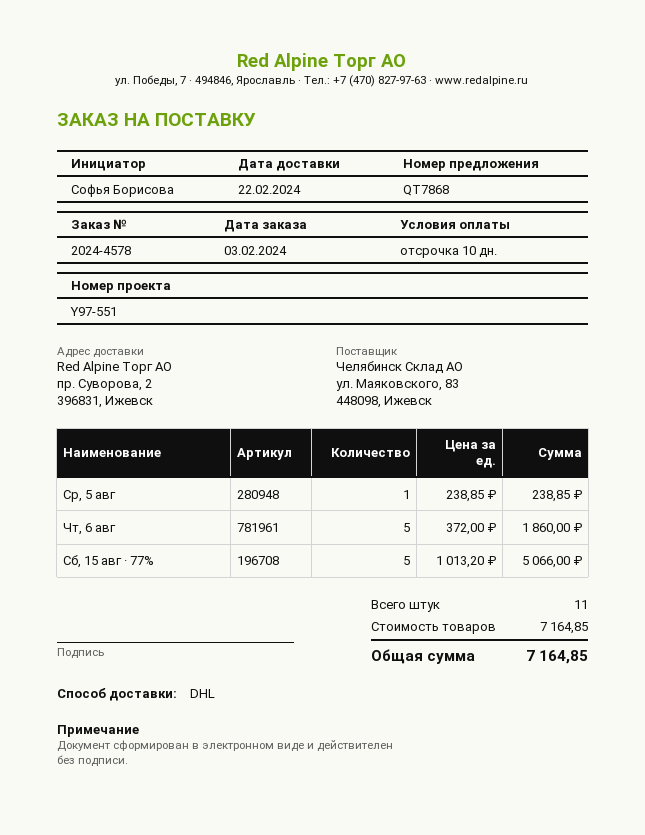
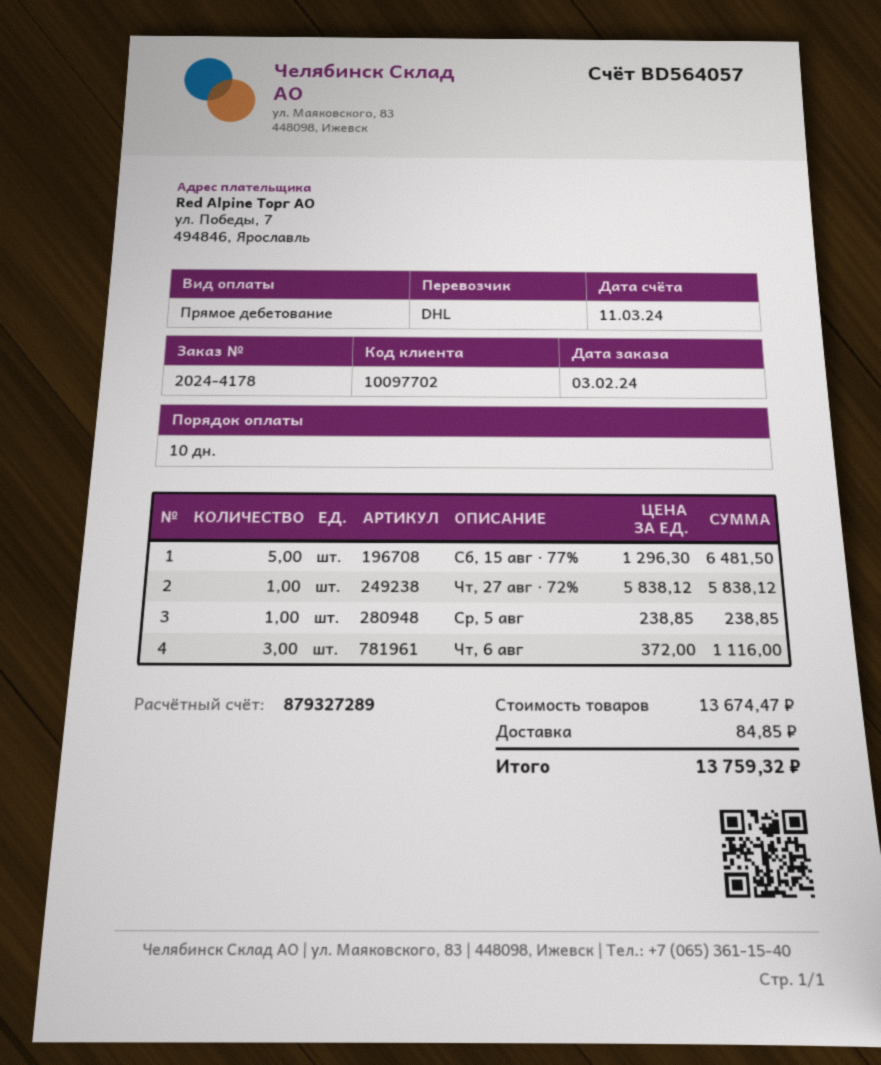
order number: 2024-4578 -> 2024-4178
Чт, 6 авг: 5 x 372.00 = 1860.00 -> 3 x 372.00 = 1116.00
Сб, 15 авг · 77%: 5 x 1013.20 = 5066.00 -> 5 x 1296.30 = 6481.50
Чт, 27 авг · 72%: none -> 1 x 5838.12 = 5838.12
subtotal: 7164.85 -> 13674.47
shipping: none -> 84.85
total: 7164.85 -> 13759.32

